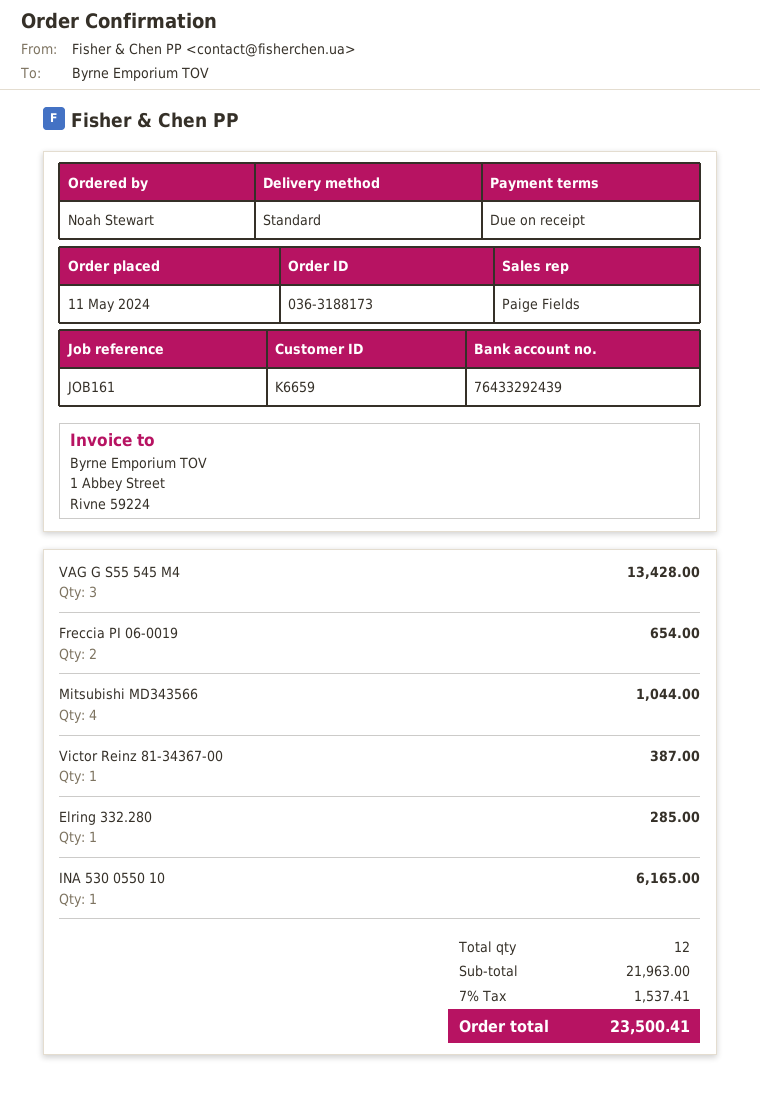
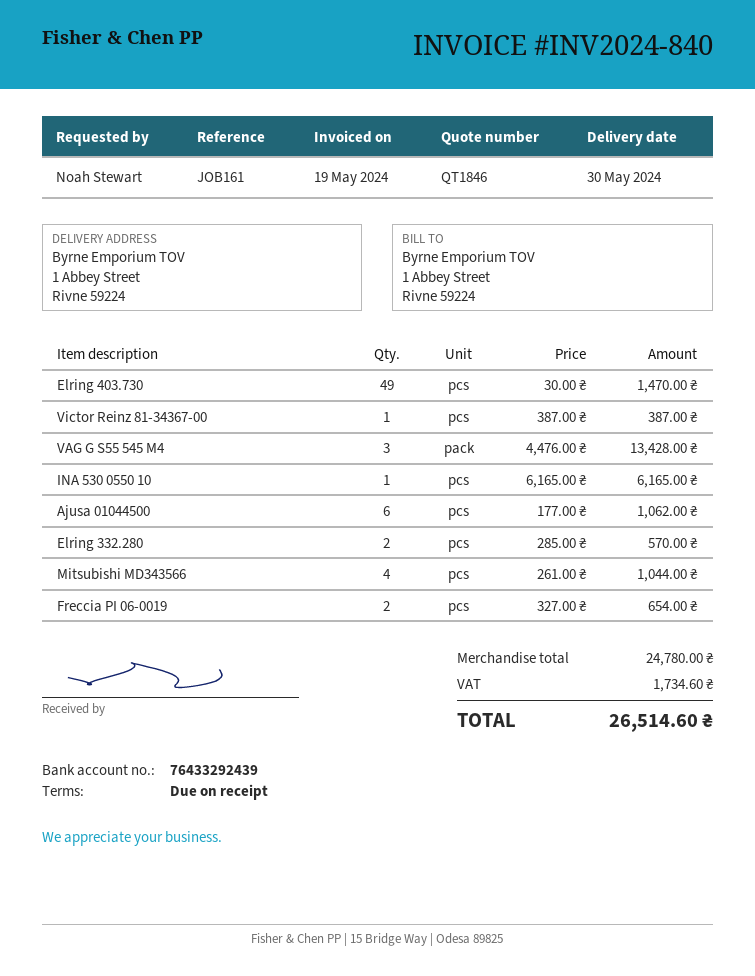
Elring 332.280: 1 for 285.00 -> 2 for 570.00
Elring 403.730: none -> 49 for 1470.00
Ajusa 01044500: none -> 6 for 1062.00
subtotal: 21963.00 -> 24780.00
tax: 1537.41 -> 1734.60
total: 23500.41 -> 26514.60

